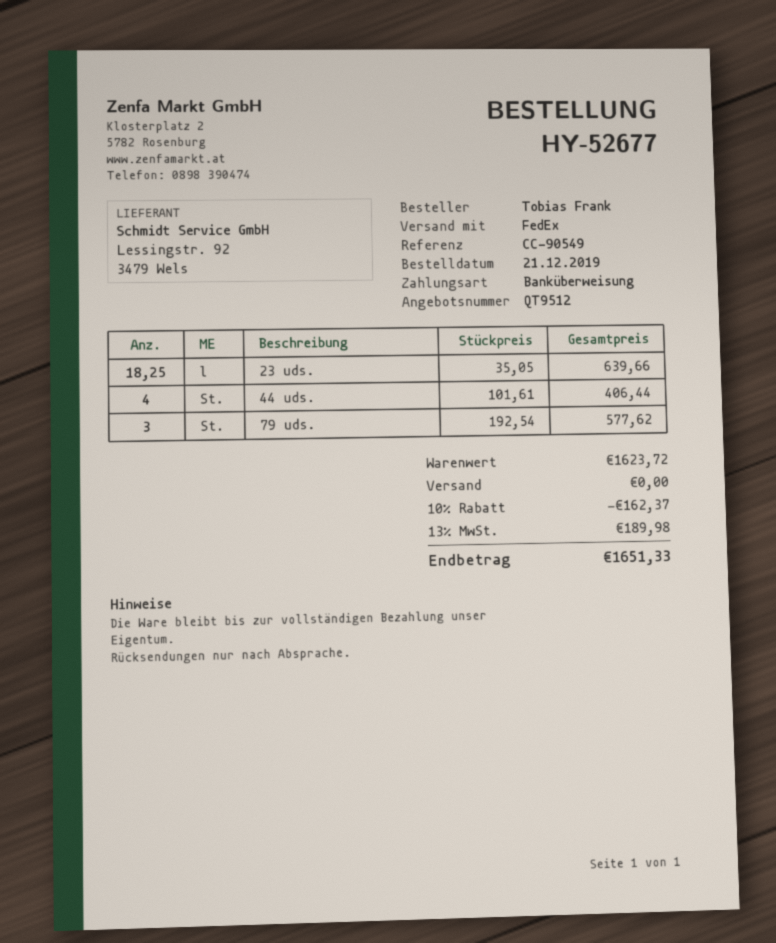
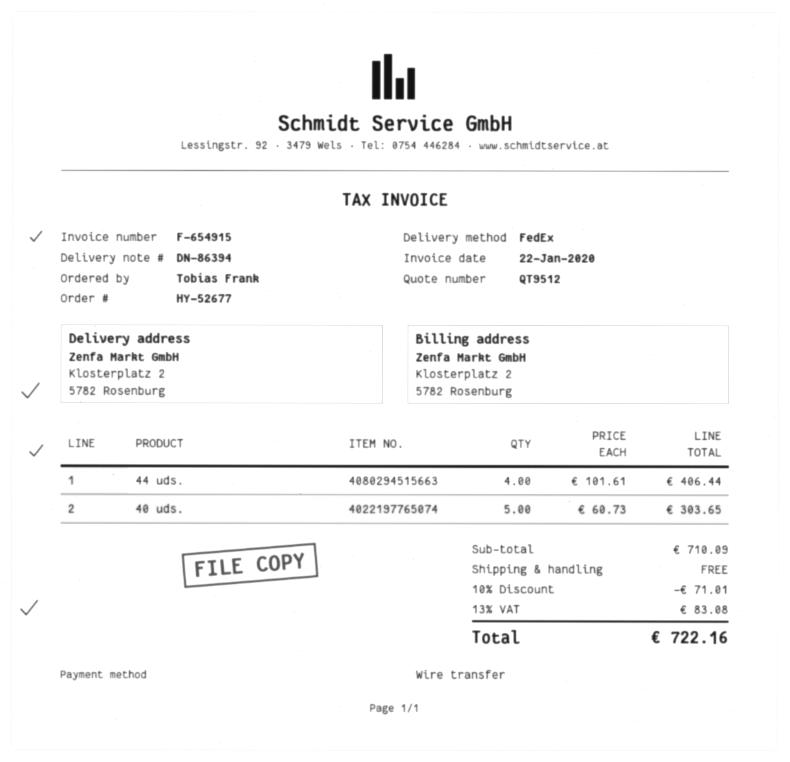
23 uds.: 18.25 x 35.05 = 639.66 -> none
79 uds.: 3 x 192.54 = 577.62 -> none
40 uds.: none -> 5 x 60.73 = 303.65
subtotal: 1623.72 -> 710.09
discount: 10% = 162.37 -> 10% = 71.01
tax: 13% = 189.98 -> 13% = 83.08
total: 1651.33 -> 722.16

